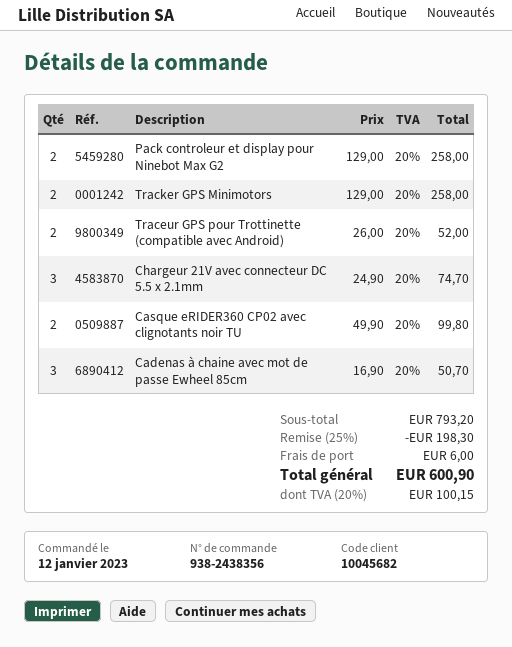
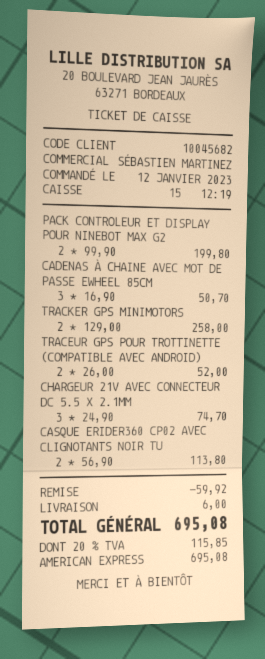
Pack controleur et display pour Ninebot Max G2: 2 x 129.00 = 258.00 -> 2 x 99.90 = 199.80
Casque eRIDER360 CP02 avec clignotants noir TU: 2 x 49.90 = 99.80 -> 2 x 56.90 = 113.80
discount: 198.30 -> 59.92
tax: 20% = 100.15 -> 20% = 115.85
total: 600.90 -> 695.08

